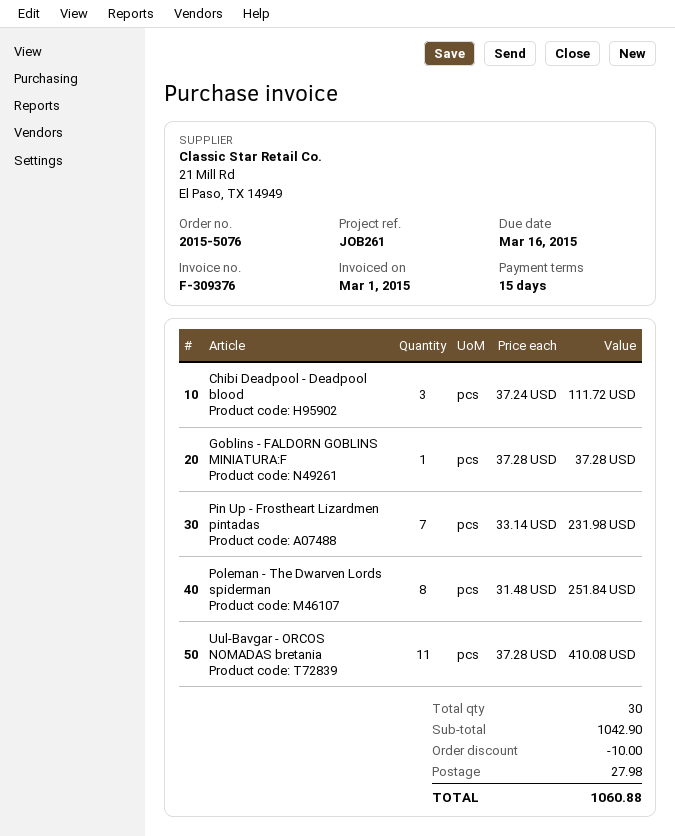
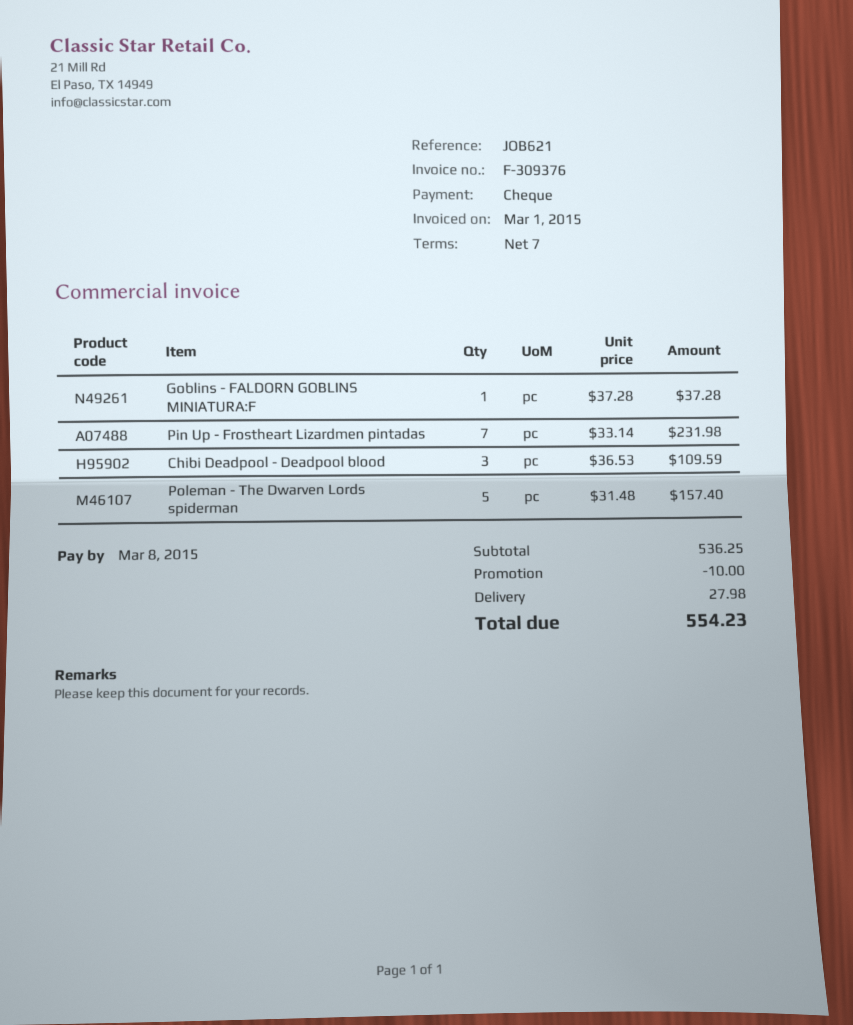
payment terms: 15 days -> 7 days
due date: 2015-03-16 -> 2015-03-08
reference: JOB261 -> JOB621
Chibi Deadpool - Deadpool blood: 3 x 37.24 = 111.72 -> 3 x 36.53 = 109.59
Poleman - The Dwarven Lords spiderman: 8 x 31.48 = 251.84 -> 5 x 31.48 = 157.40
Uul-Bavgar - ORCOS NOMADAS bretania: 11 x 37.28 = 410.08 -> none
subtotal: 1042.90 -> 536.25
total: 1060.88 -> 554.23

